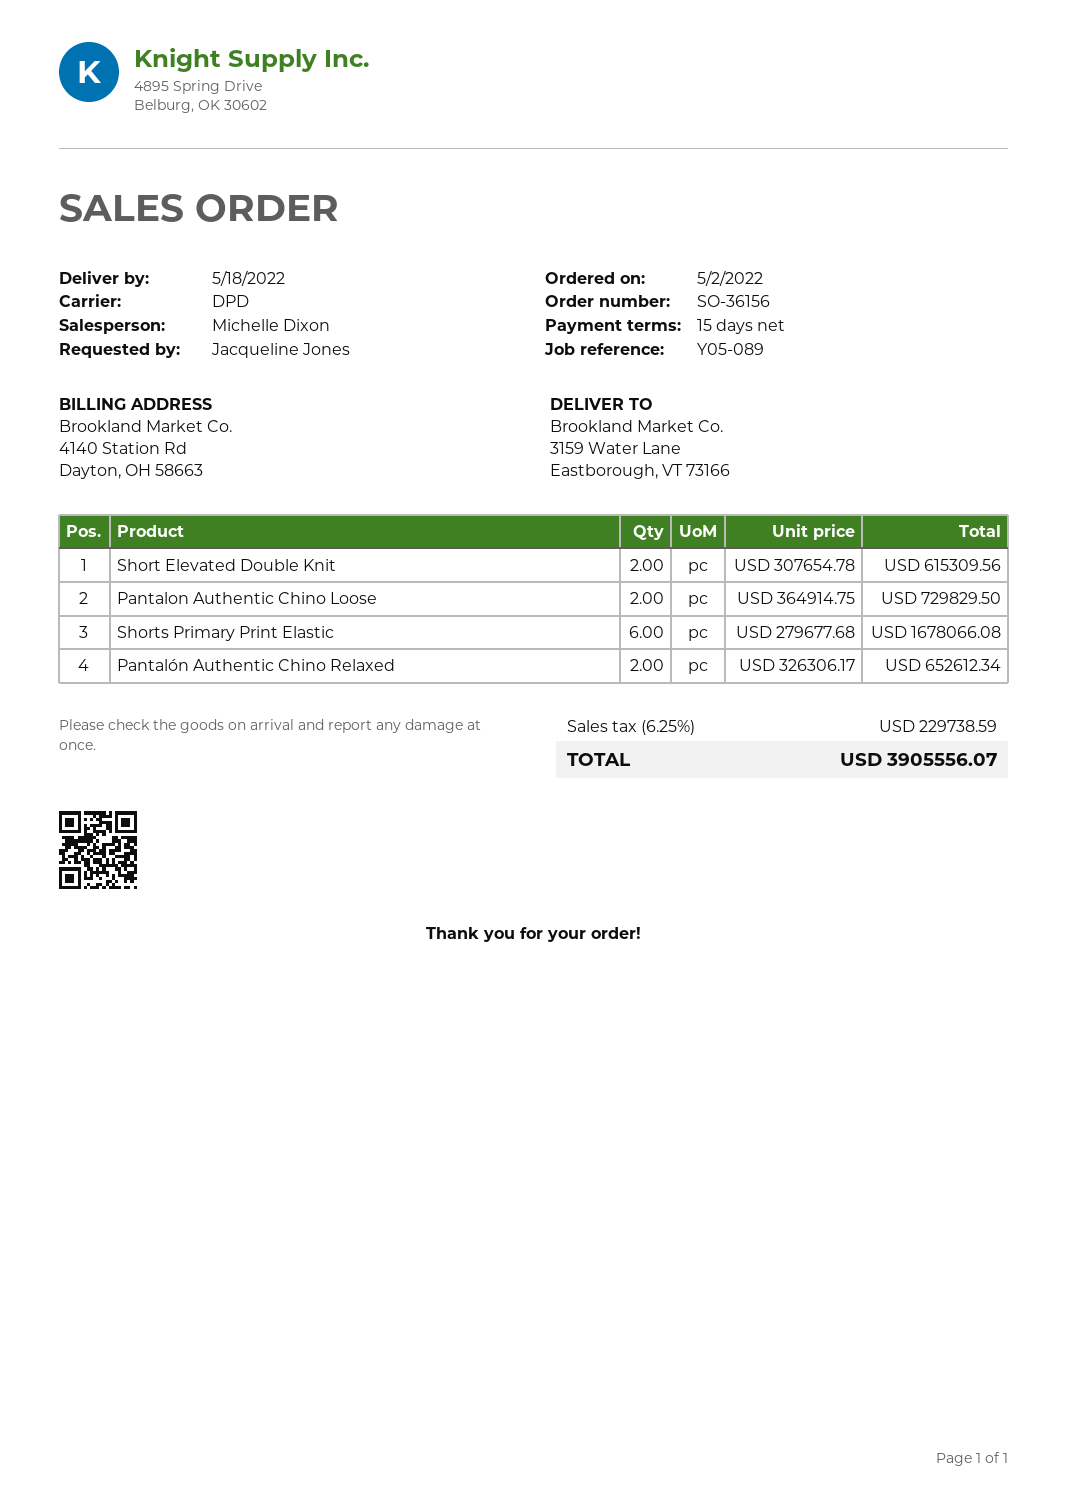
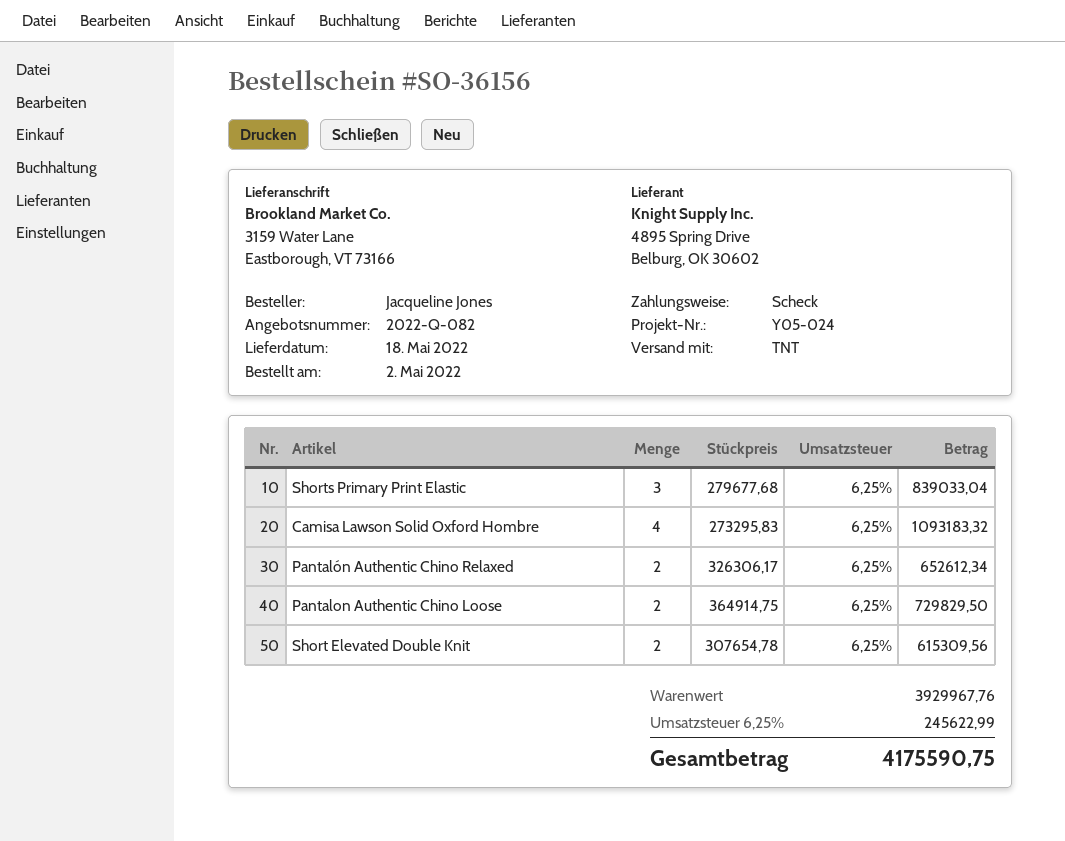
reference: Y05-089 -> Y05-024
shipping method: DPD -> TNT
Shorts Primary Print Elastic: 6 x 279677.68 = 1678066.08 -> 3 x 279677.68 = 839033.04
Camisa Lawson Solid Oxford Hombre: none -> 4 x 273295.83 = 1093183.32
tax: 6.25% = 229738.59 -> 6.25% = 245622.99
total: 3905556.07 -> 4175590.75

